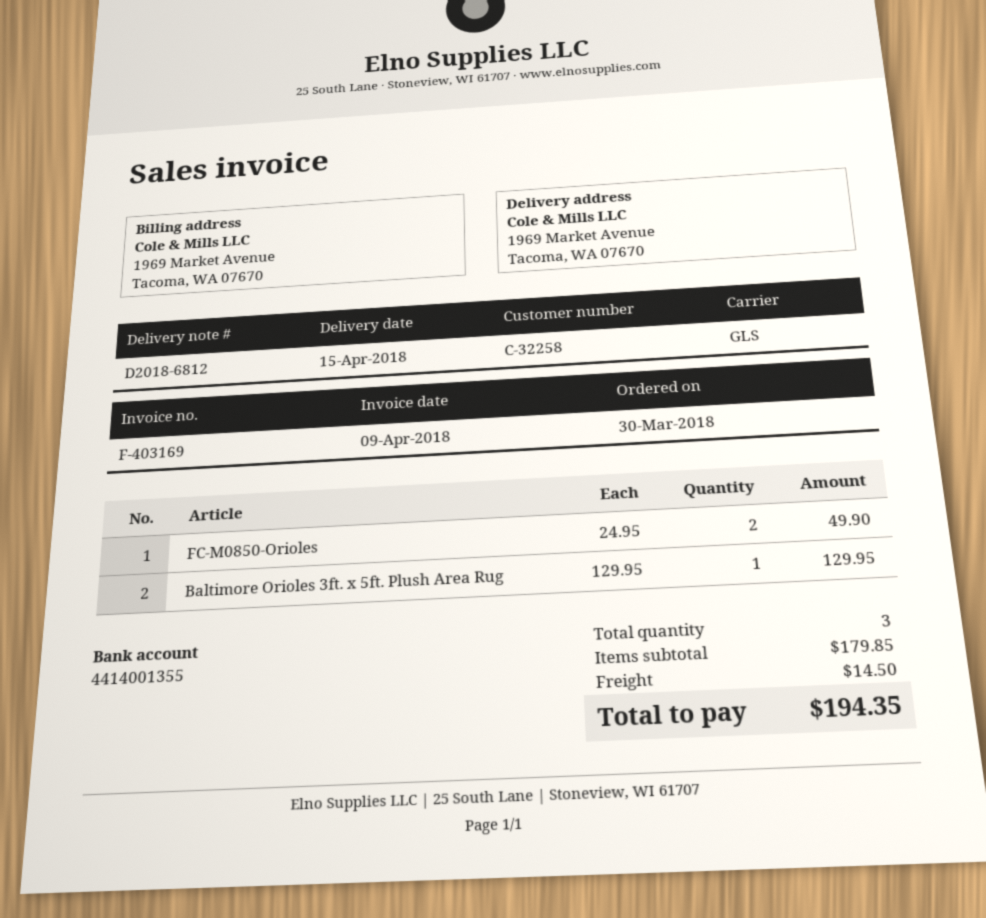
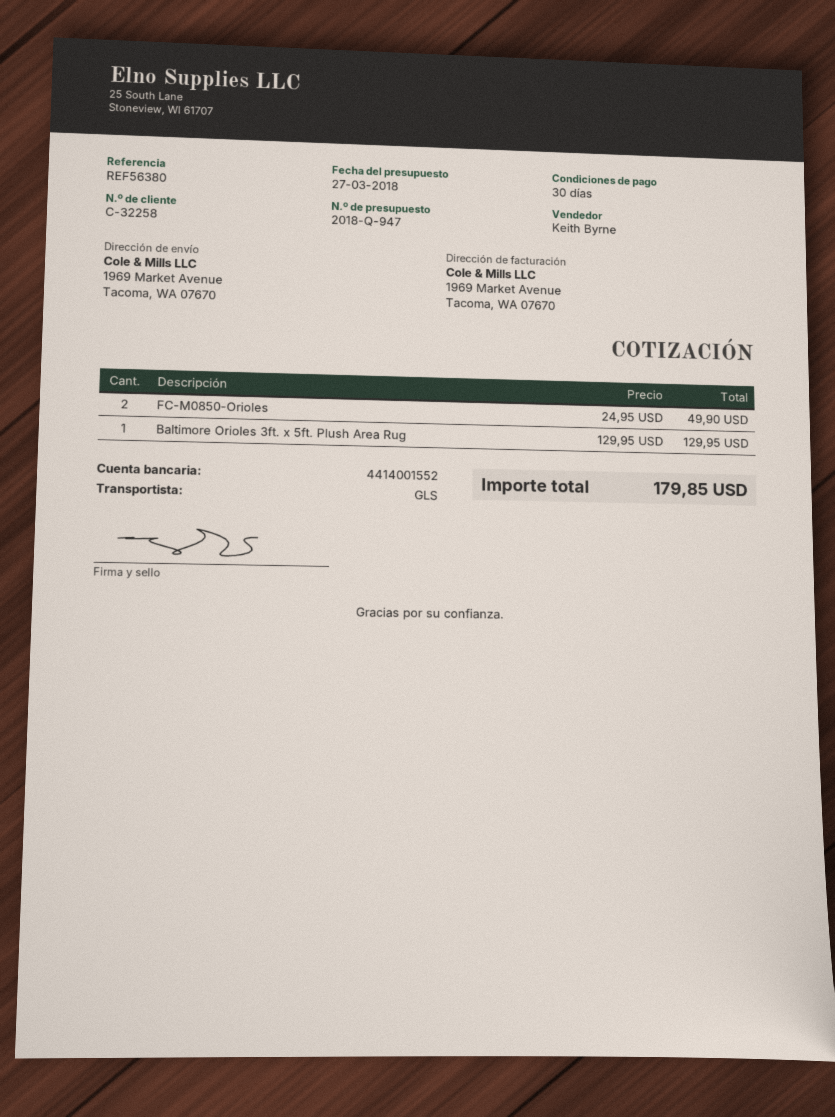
bank account: 4414001355 -> 4414001552
shipping: 14.50 -> none
total: 194.35 -> 179.85

